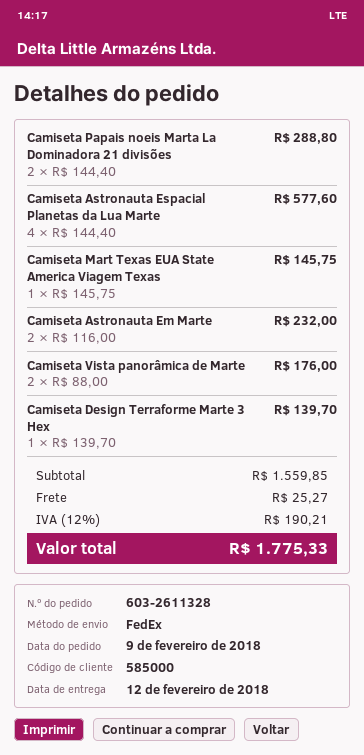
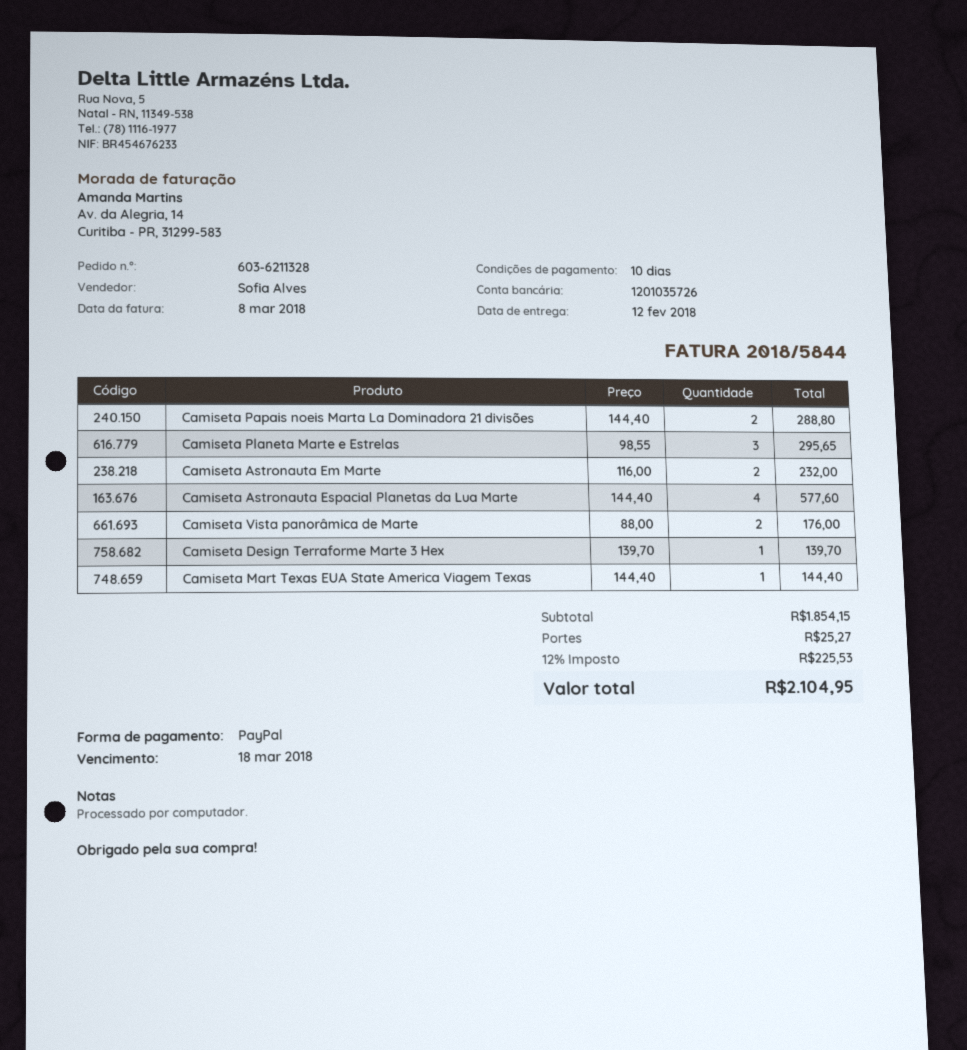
order number: 603-2611328 -> 603-6211328
Camiseta Mart Texas EUA State America Viagem Texas: 1 x 145.75 = 145.75 -> 1 x 144.40 = 144.40
Camiseta Planeta Marte e Estrelas: none -> 3 x 98.55 = 295.65
subtotal: 1559.85 -> 1854.15
tax: 12% = 190.21 -> 12% = 225.53
total: 1775.33 -> 2104.95

